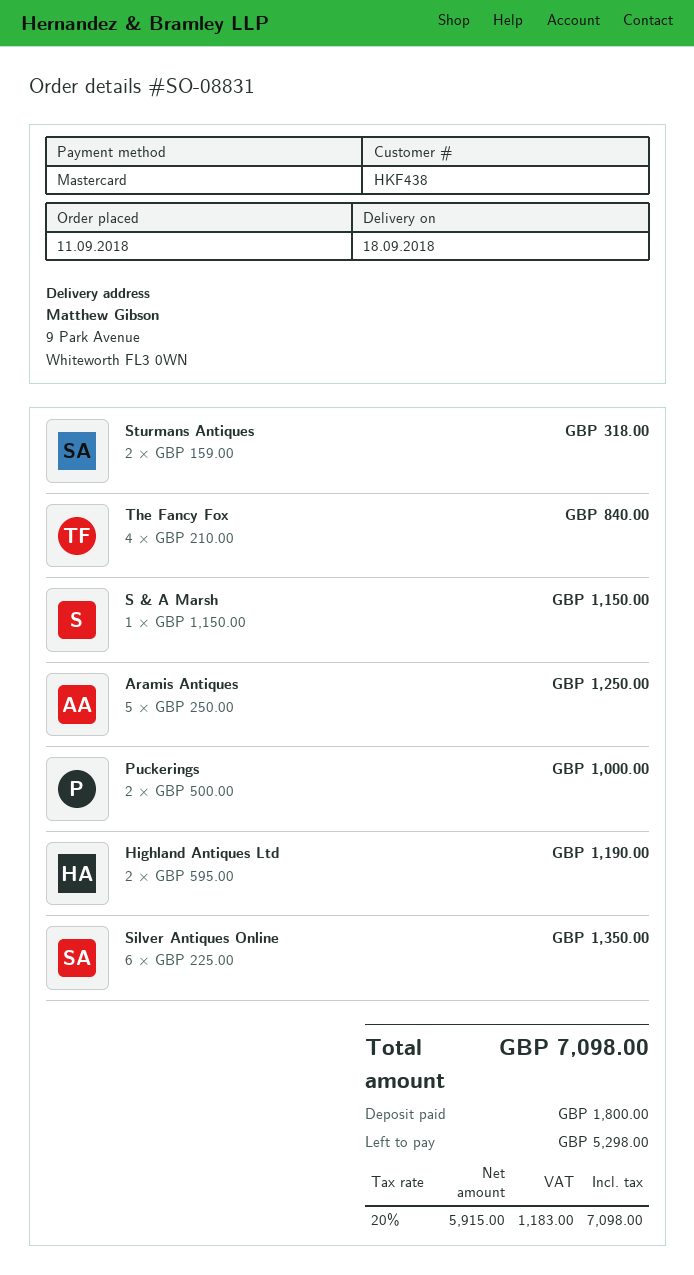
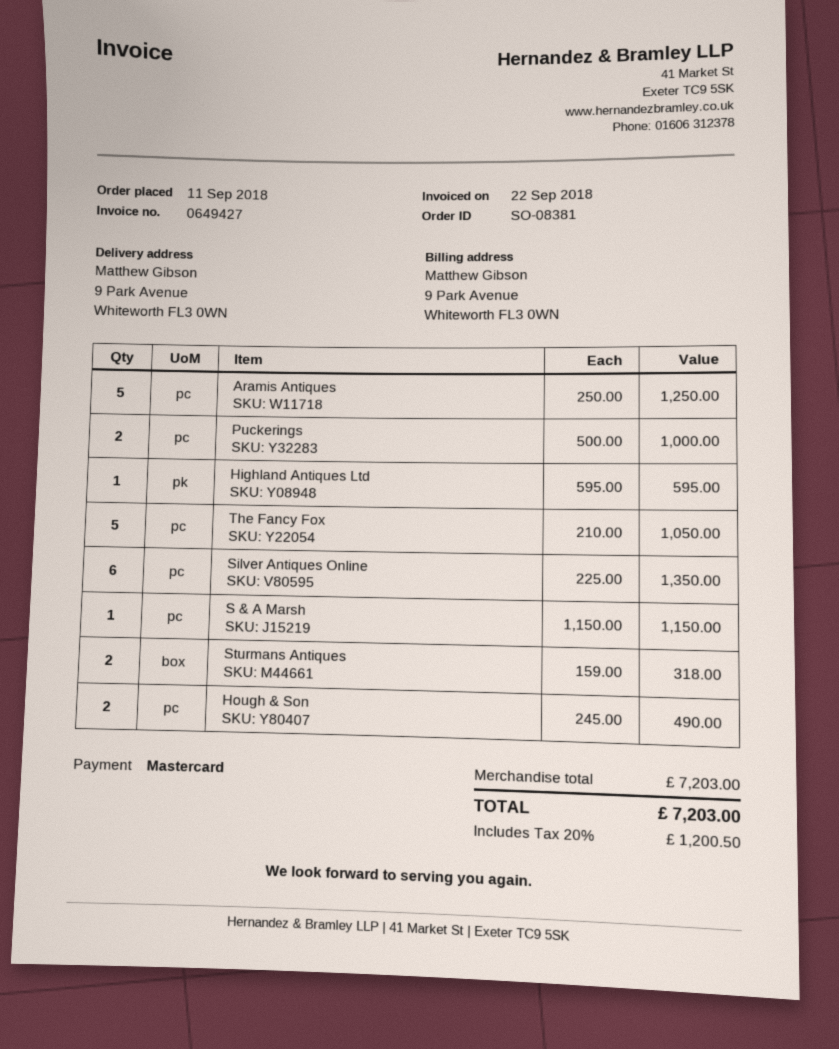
order number: SO-08831 -> SO-08381
The Fancy Fox: 4 x 210.00 = 840.00 -> 5 x 210.00 = 1050.00
Highland Antiques Ltd: 2 x 595.00 = 1190.00 -> 1 x 595.00 = 595.00
Hough & Son: none -> 2 x 245.00 = 490.00
tax: 20% = 1183.00 -> 20% = 1200.50
total: 7098.00 -> 7203.00

